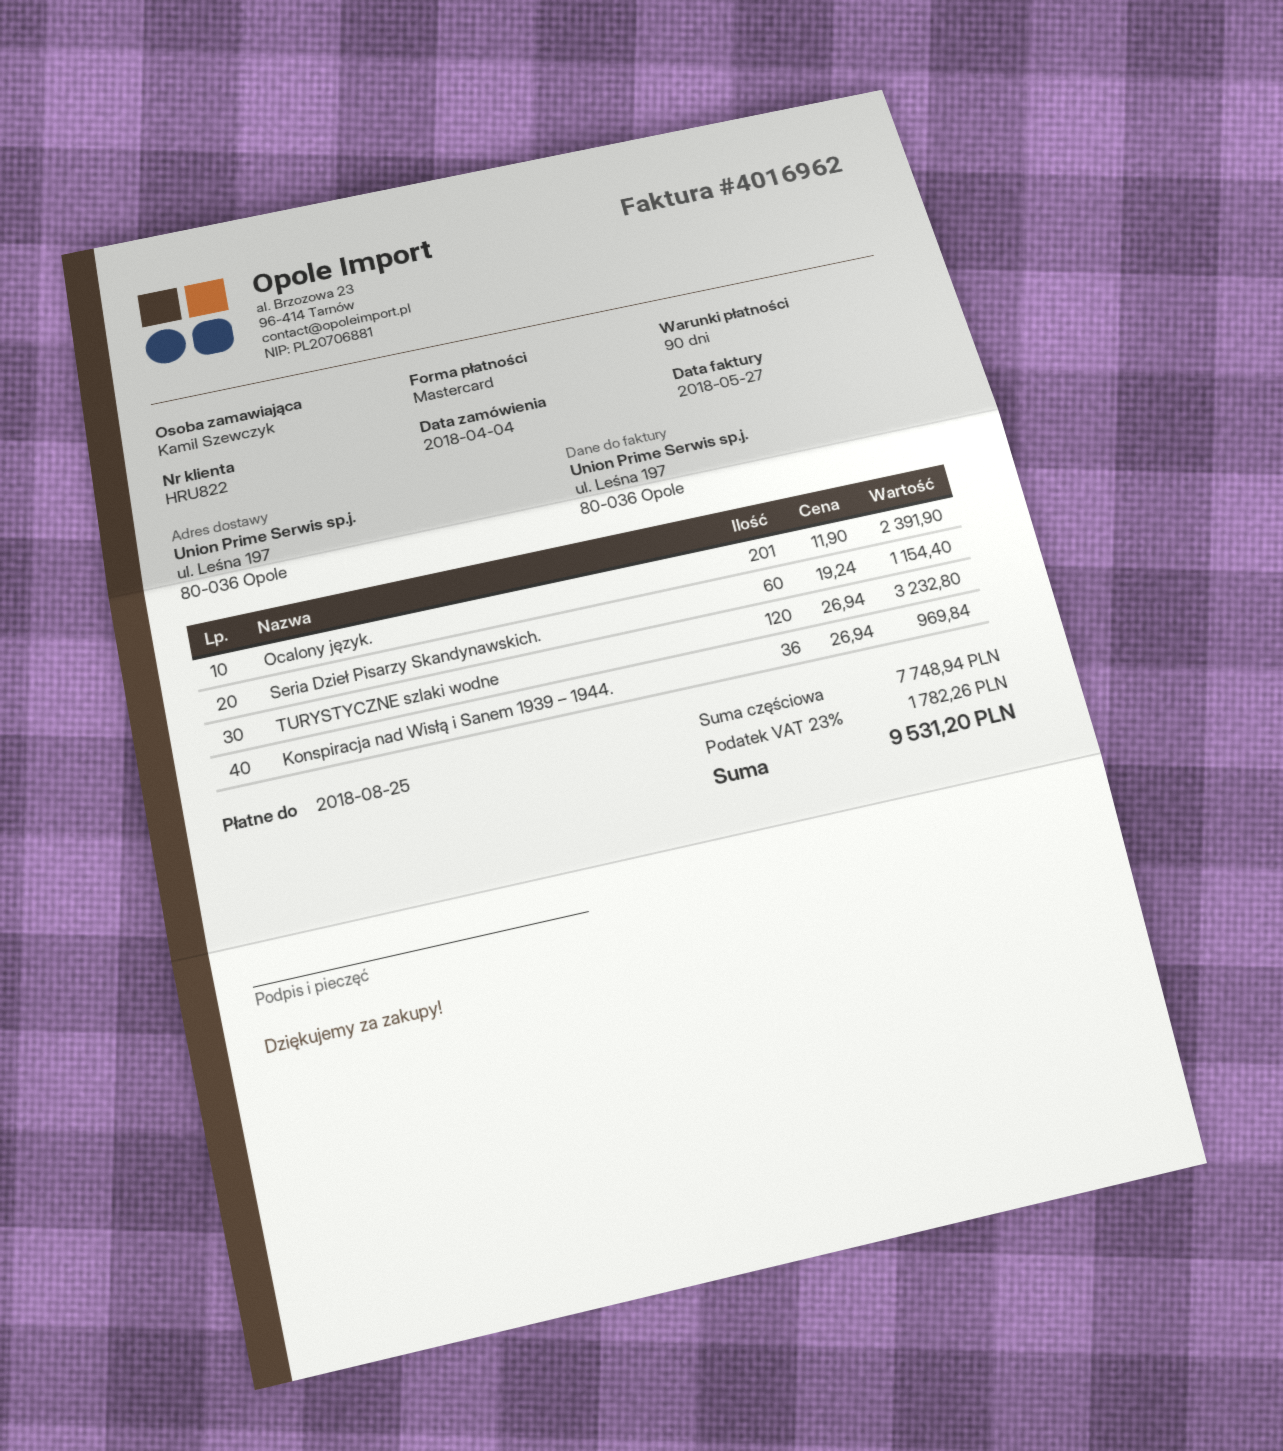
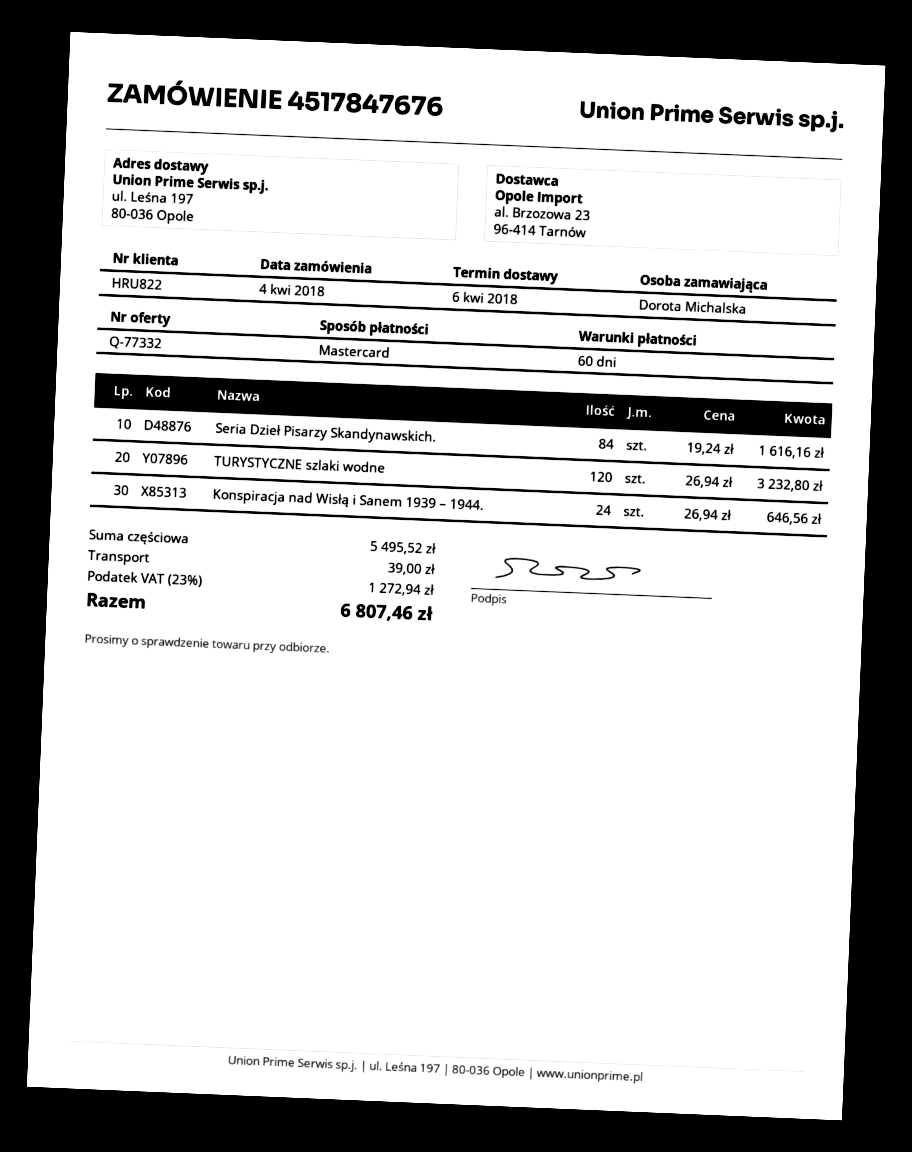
payment terms: 90 days -> 60 days
ordered by: Kamil Szewczyk -> Dorota Michalska
Ocalony język.: 201 x 11.90 = 2391.90 -> none
Seria Dzieł Pisarzy Skandynawskich.: 60 x 19.24 = 1154.40 -> 84 x 19.24 = 1616.16
Konspiracja nad Wisłą i Sanem 1939 – 1944.: 36 x 26.94 = 969.84 -> 24 x 26.94 = 646.56
subtotal: 7748.94 -> 5495.52
shipping: none -> 39.00
tax: 23% = 1782.26 -> 23% = 1272.94
total: 9531.20 -> 6807.46

